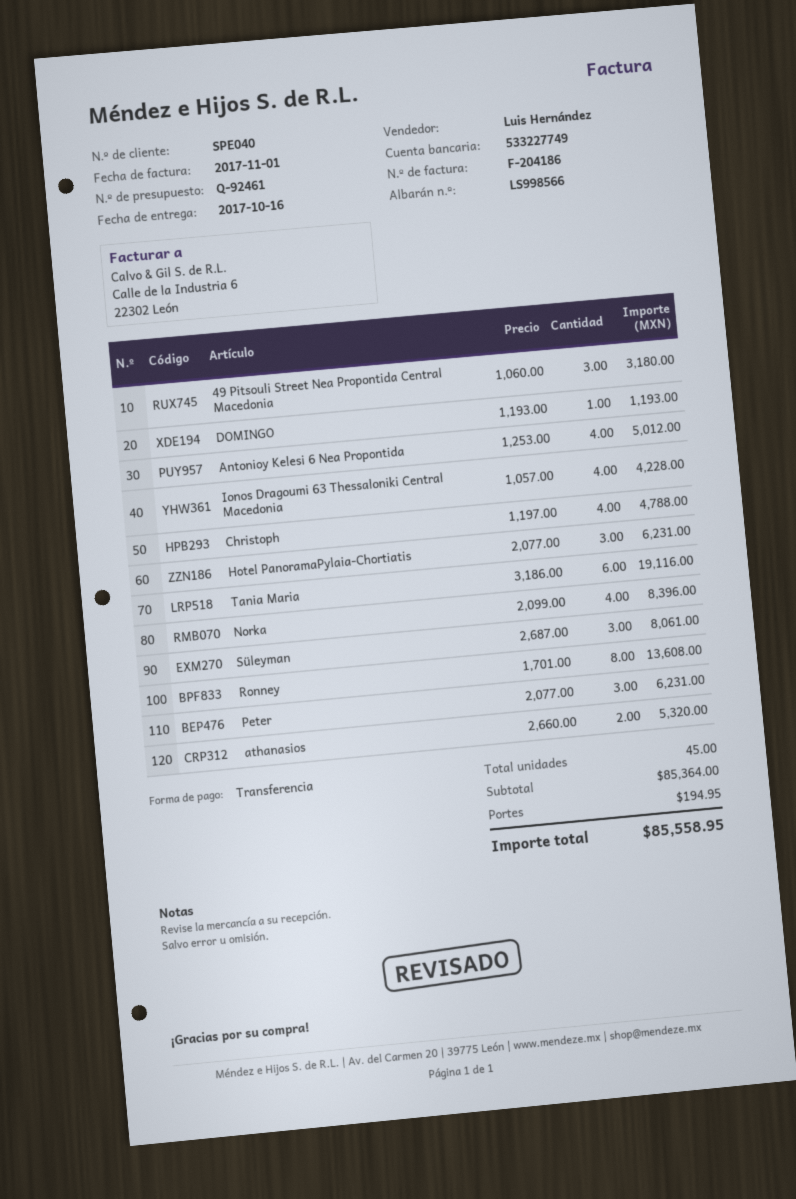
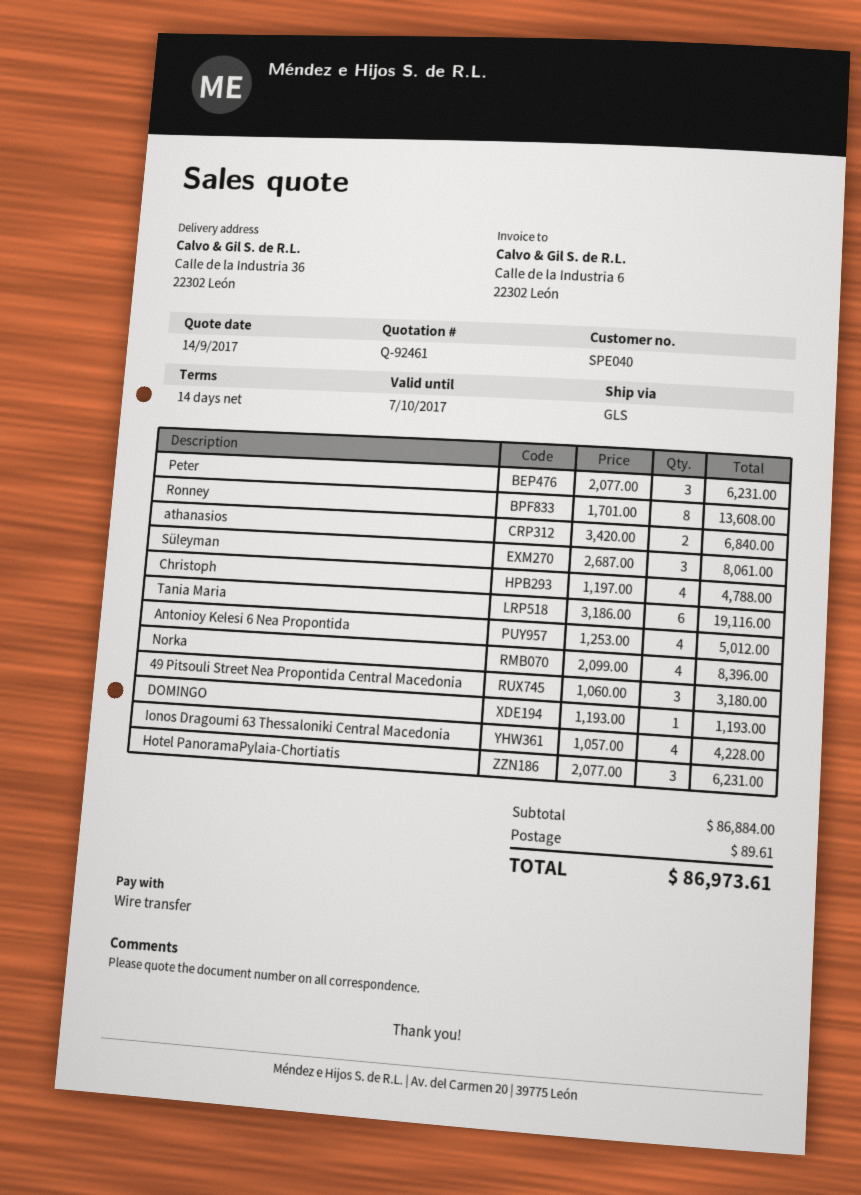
athanasios: 2 x 2660.00 = 5320.00 -> 2 x 3420.00 = 6840.00
subtotal: 85364.00 -> 86884.00
shipping: 194.95 -> 89.61
total: 85558.95 -> 86973.61

